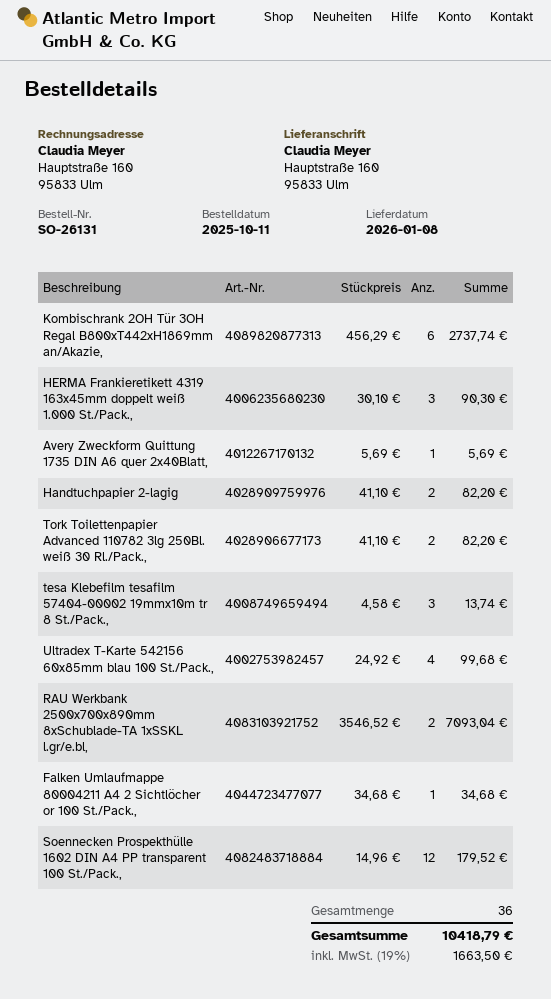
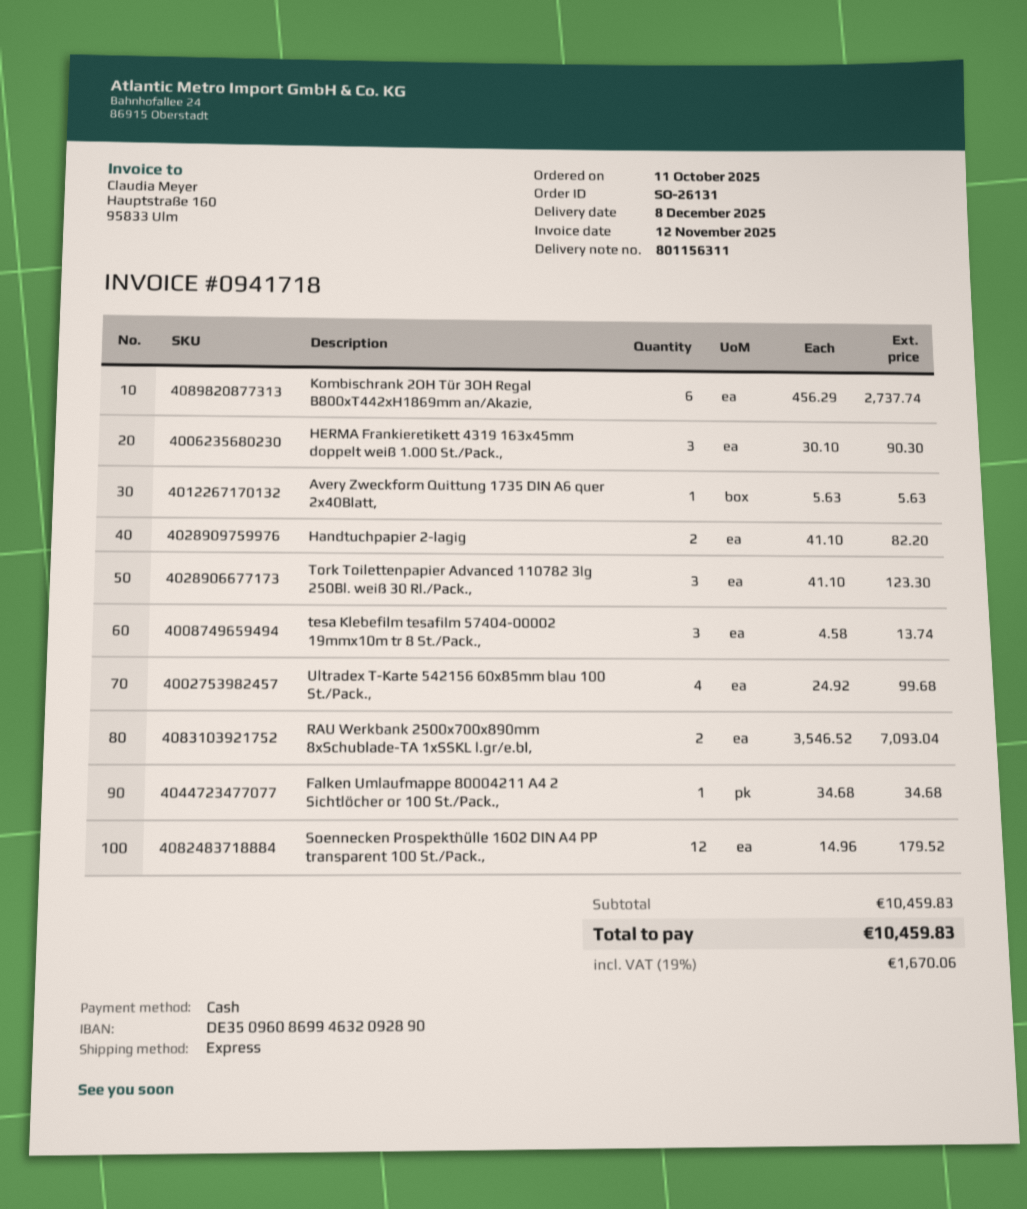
delivery date: 2026-01-08 -> 2025-12-08
Avery Zweckform Quittung 1735 DIN A6 quer 2x40Blatt,: 1 x 5.69 = 5.69 -> 1 x 5.63 = 5.63
Tork Toilettenpapier Advanced 110782 3lg 250Bl. weiß 30 Rl./Pack.,: 2 x 41.10 = 82.20 -> 3 x 41.10 = 123.30
tax: 19% = 1663.50 -> 19% = 1670.06
total: 10418.79 -> 10459.83

